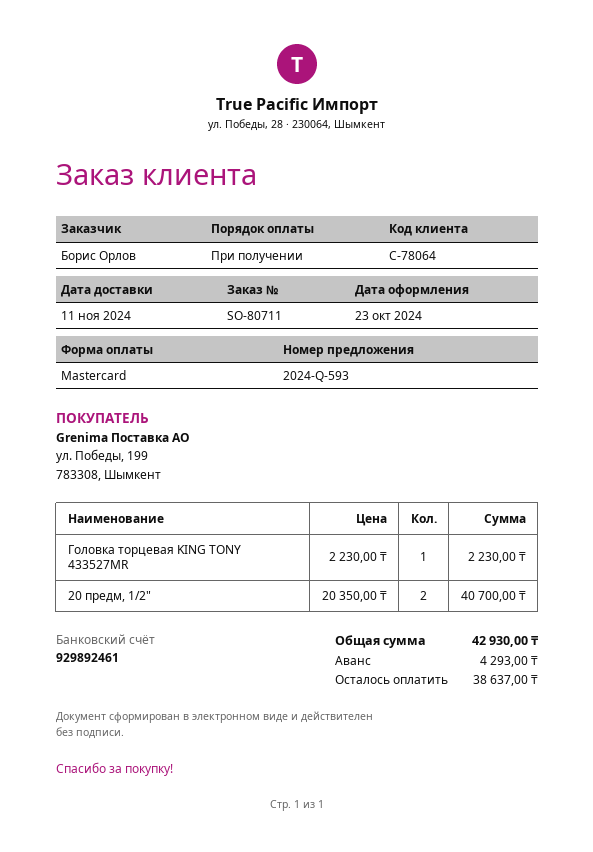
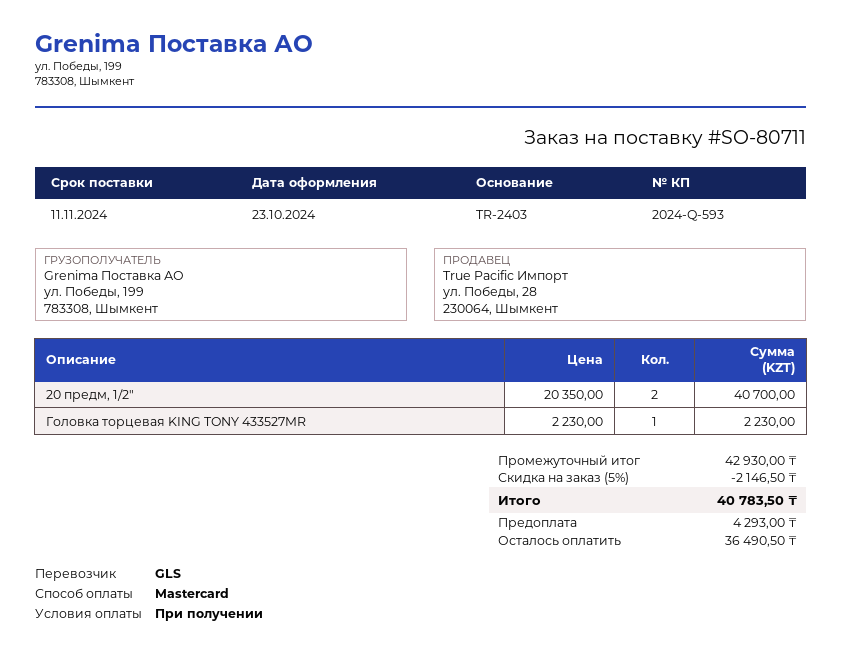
discount: none -> 5% = 2146.50
total: 42930.00 -> 40783.50
balance: 38637.00 -> 36490.50

